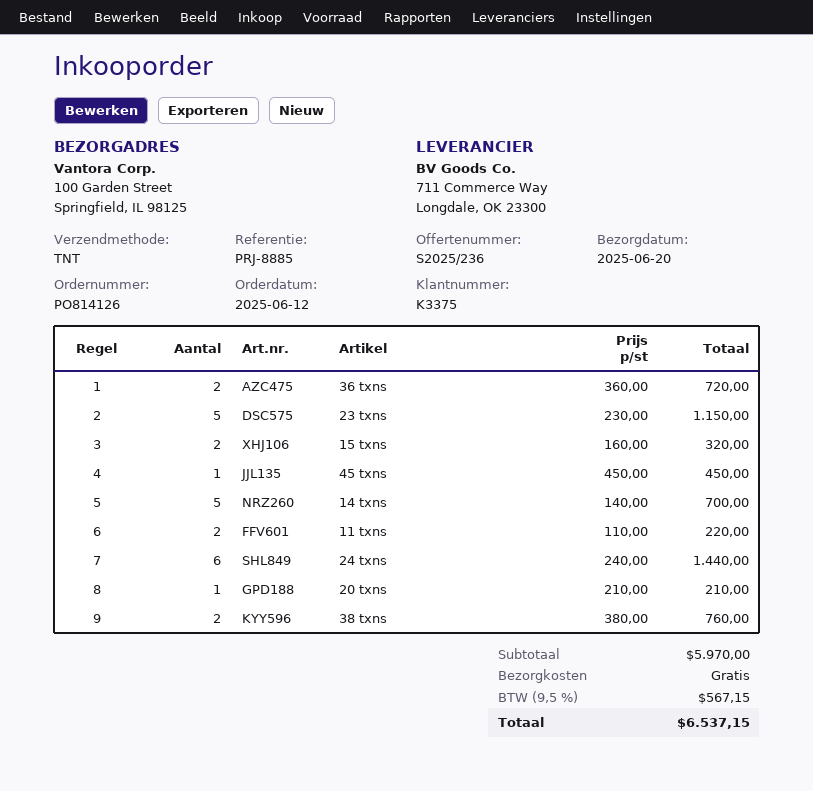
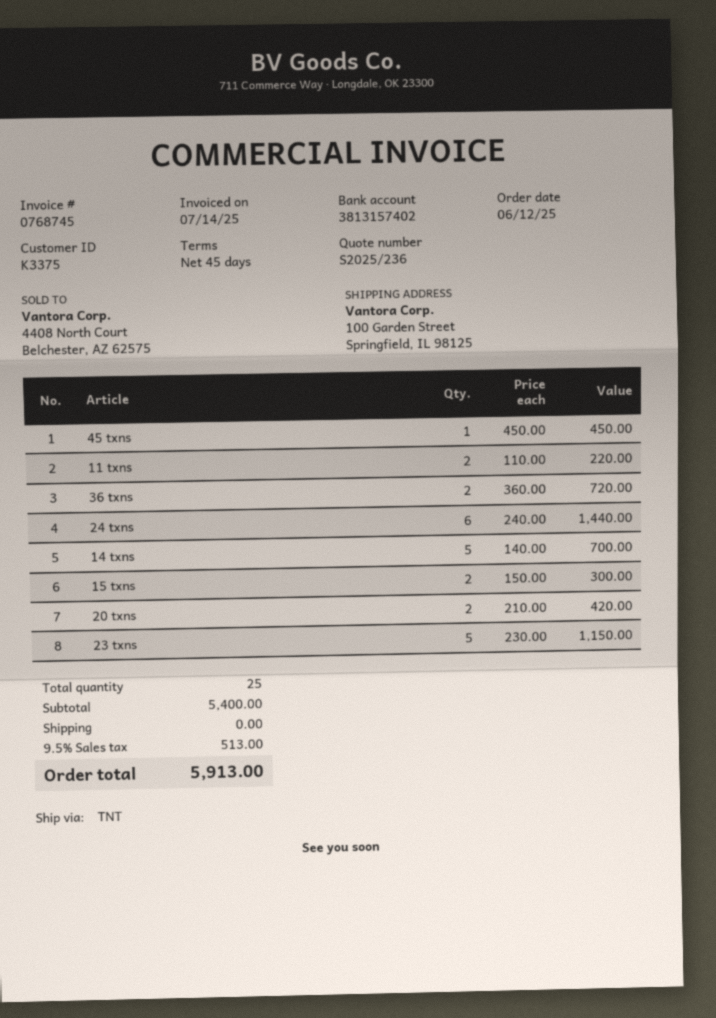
15 txns: 2 x 160.00 = 320.00 -> 2 x 150.00 = 300.00
20 txns: 1 x 210.00 = 210.00 -> 2 x 210.00 = 420.00
38 txns: 2 x 380.00 = 760.00 -> none
subtotal: 5970.00 -> 5400.00
tax: 9.5% = 567.15 -> 9.5% = 513.00
total: 6537.15 -> 5913.00

